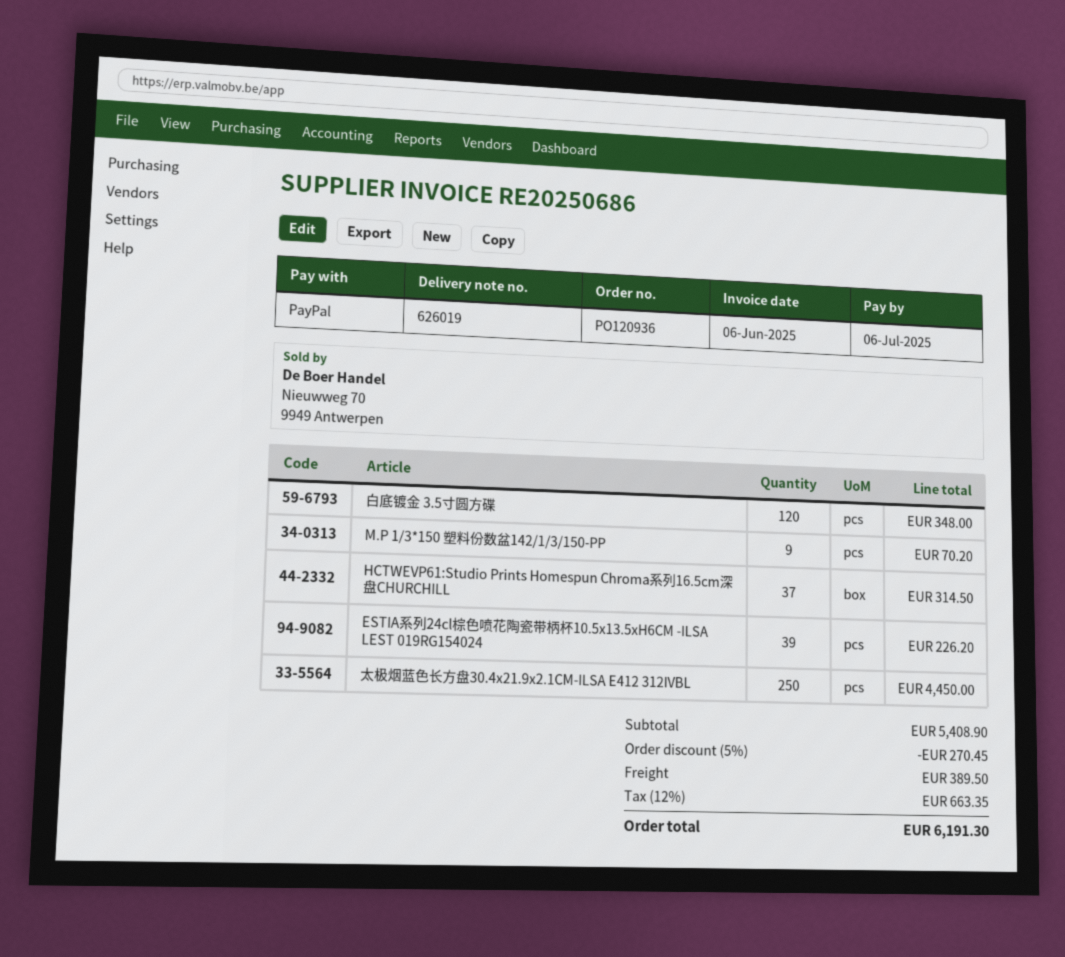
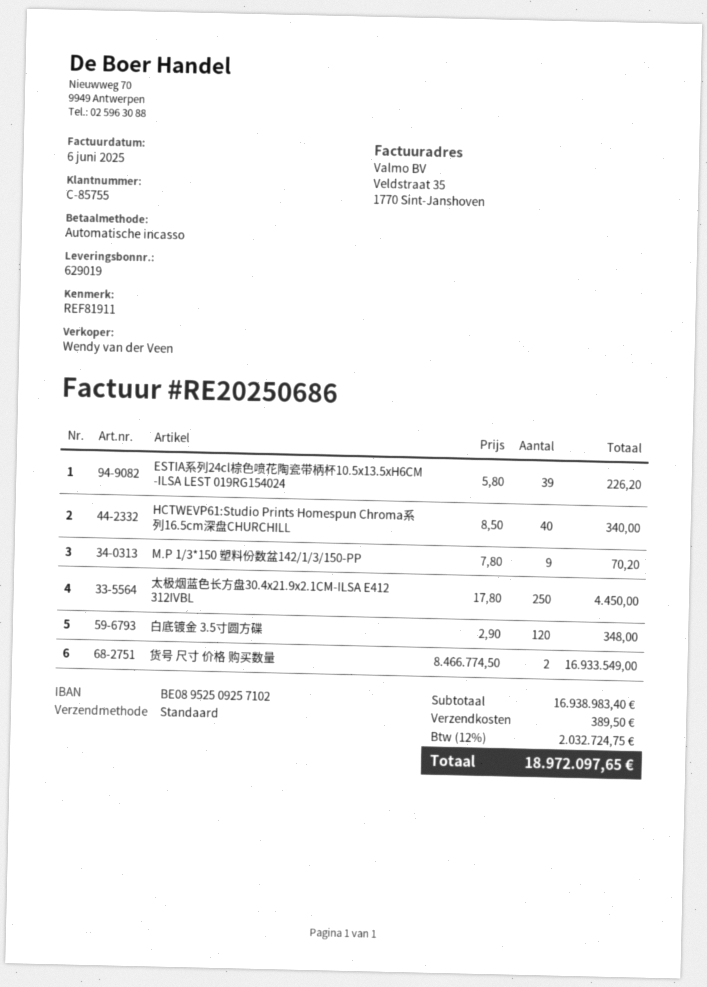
delivery note number: 626019 -> 629019
payment method: PayPal -> direct debit
HCTWEVP61:Studio Prints Homespun Chroma系列16.5cm深盘CHURCHILL: 37 for 314.50 -> 40 for 340.00
货号 尺寸 价格 购买数量: none -> 2 for 16933549.00
subtotal: 5408.90 -> 16938983.40
discount: 5% = 270.45 -> none
tax: 12% = 663.35 -> 12% = 2032724.75
total: 6191.30 -> 18972097.65

